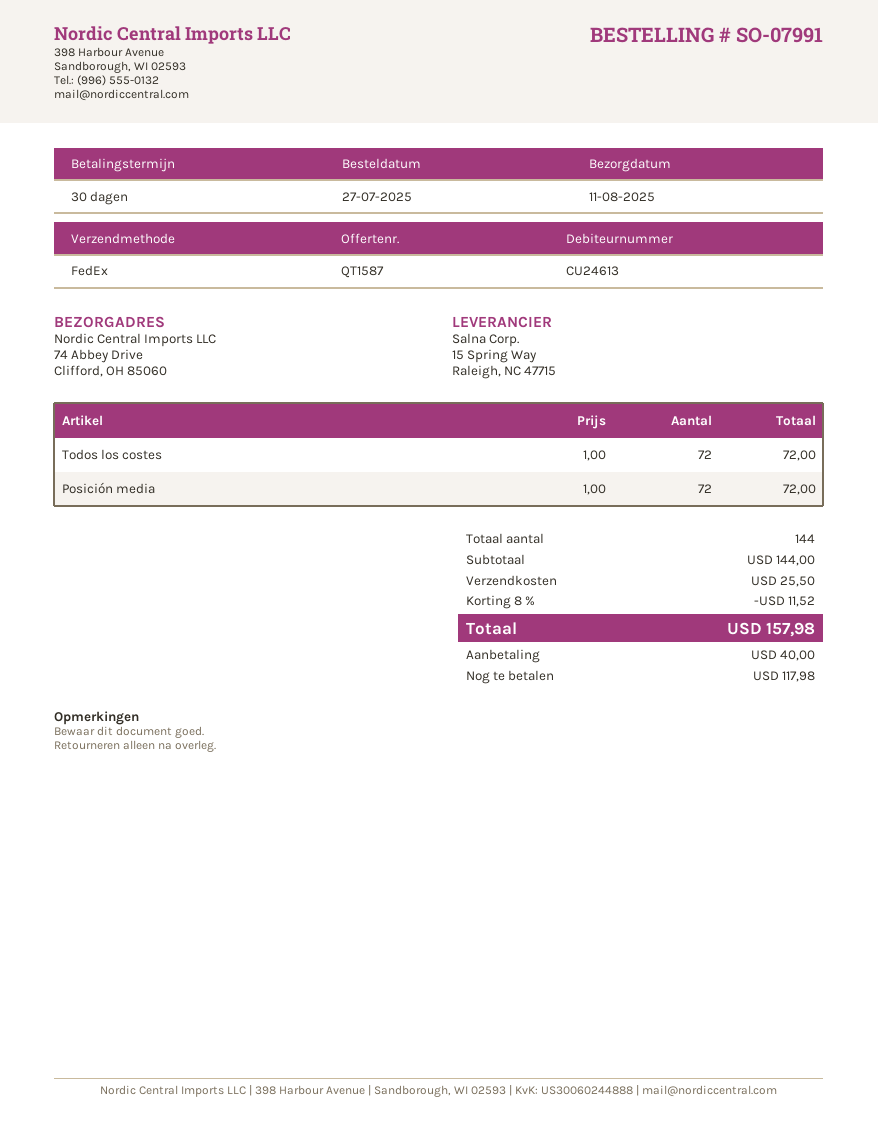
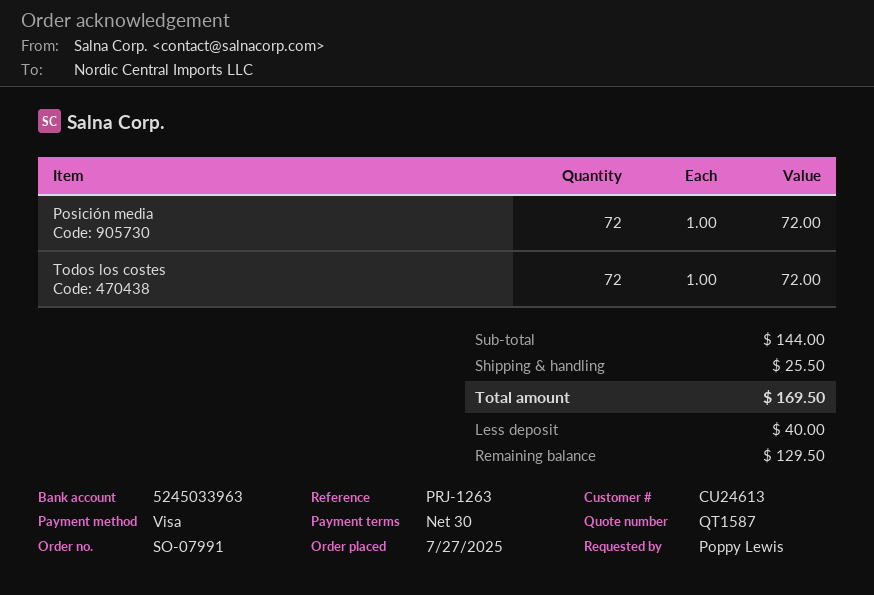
discount: 8% = 11.52 -> none
total: 157.98 -> 169.50
balance: 117.98 -> 129.50

